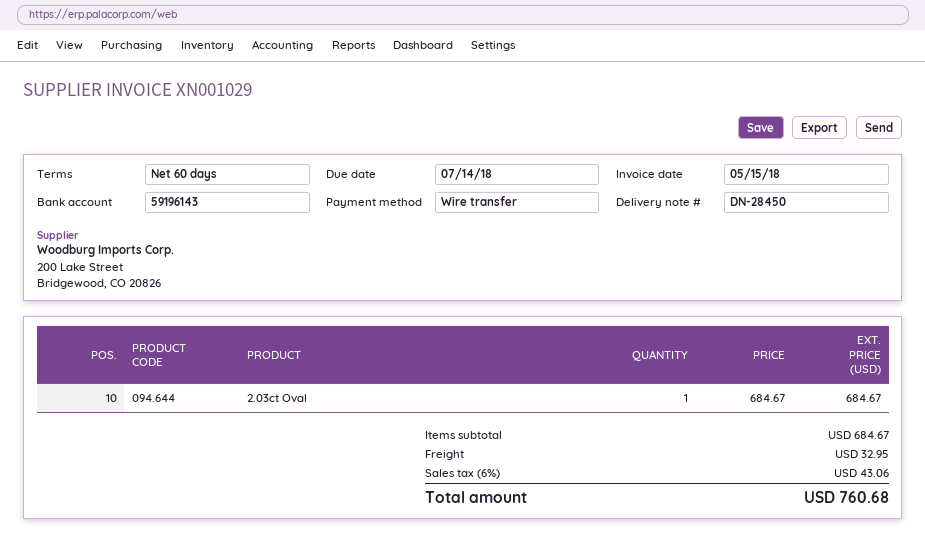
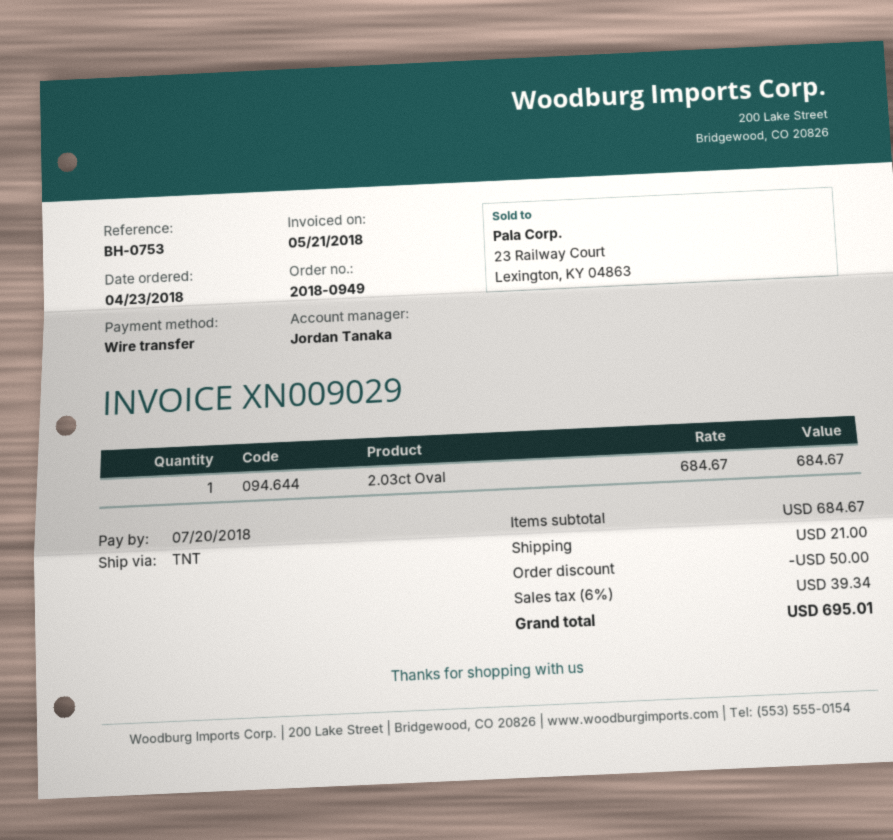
invoice number: XN001029 -> XN009029
invoice date: 2018-05-15 -> 2018-05-21
due date: 2018-07-14 -> 2018-07-20
discount: none -> 50.00
shipping: 32.95 -> 21.00
tax: 6% = 43.06 -> 6% = 39.34
total: 760.68 -> 695.01

